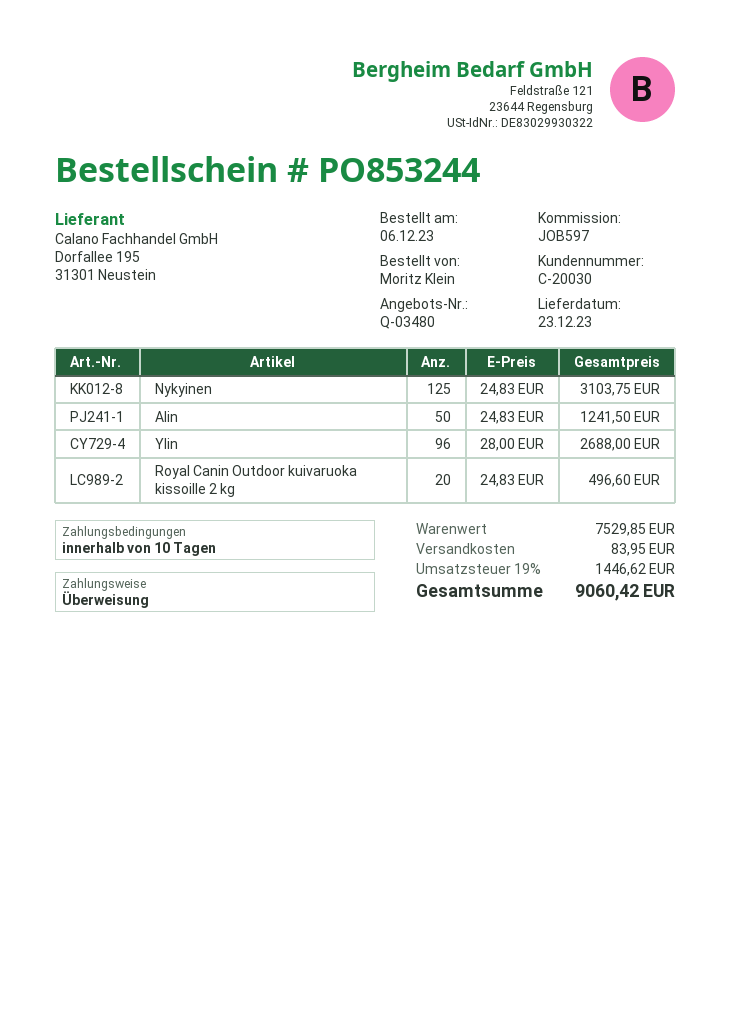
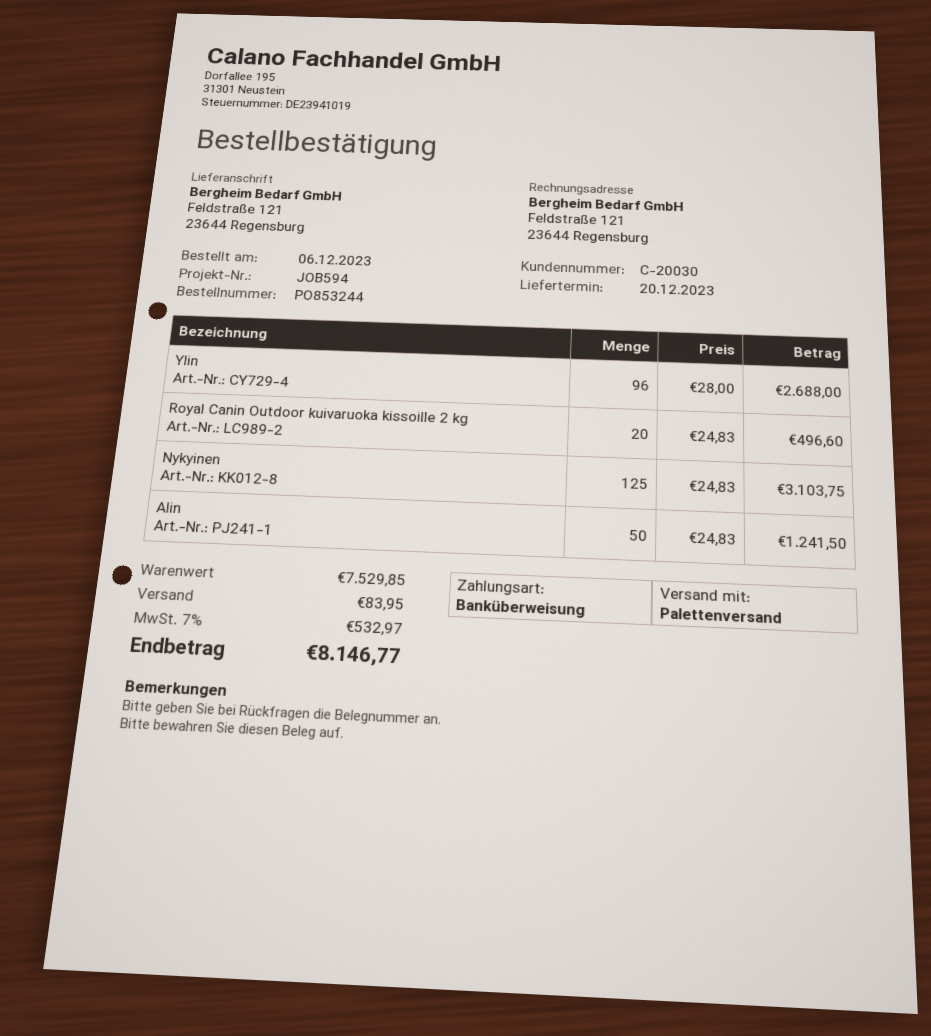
delivery date: 2023-12-23 -> 2023-12-20
reference: JOB597 -> JOB594
tax: 19% = 1446.62 -> 7% = 532.97
total: 9060.42 -> 8146.77

